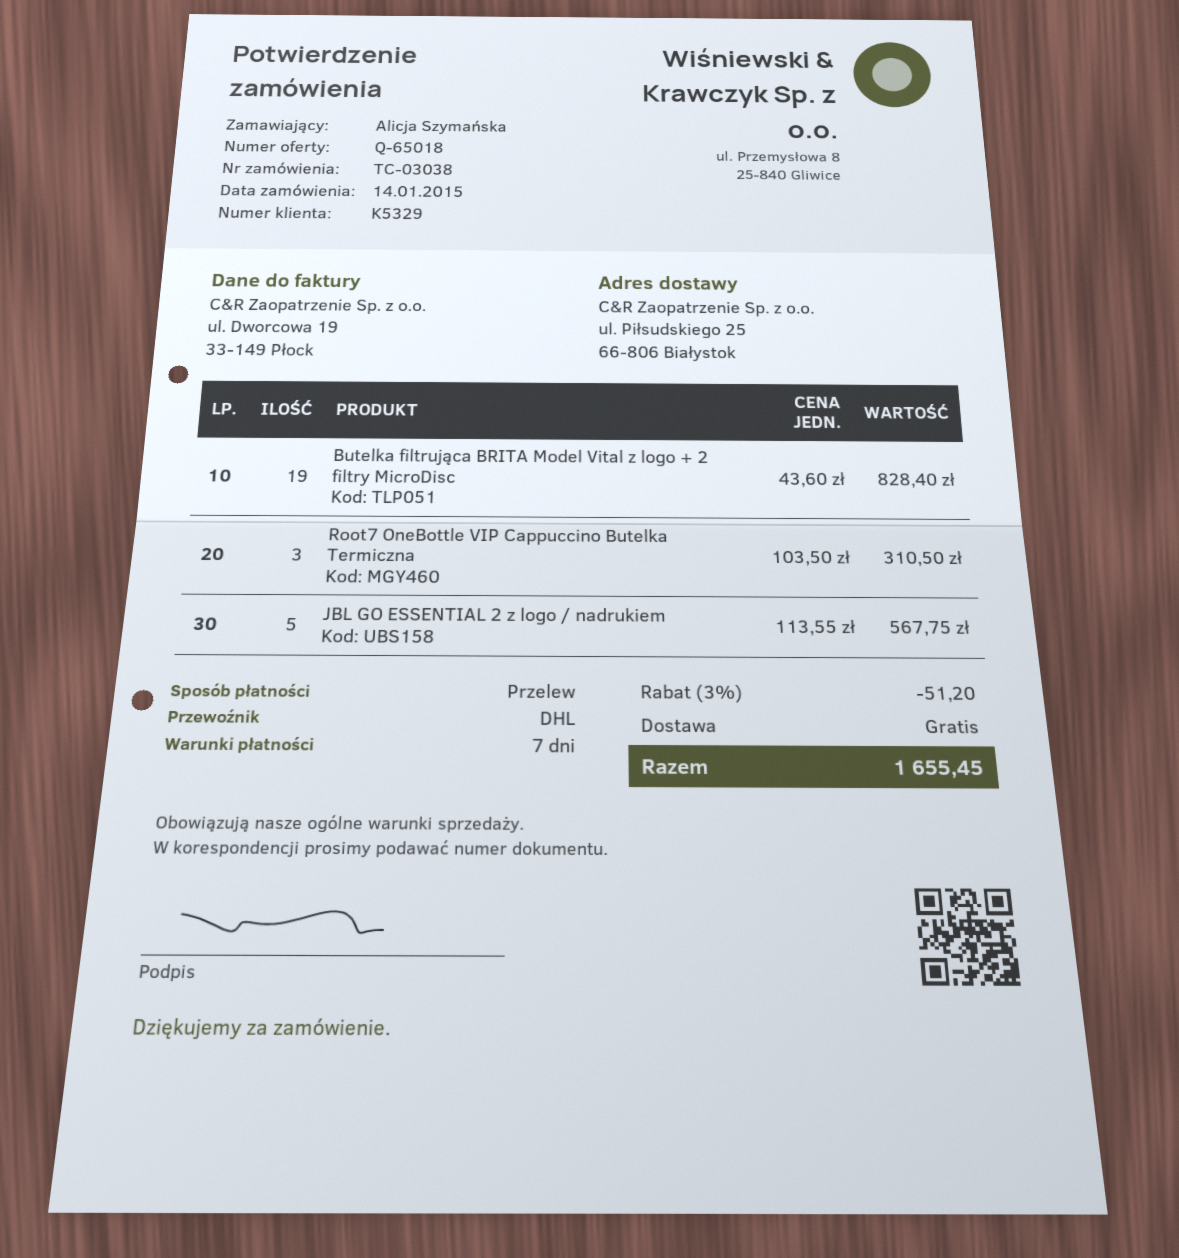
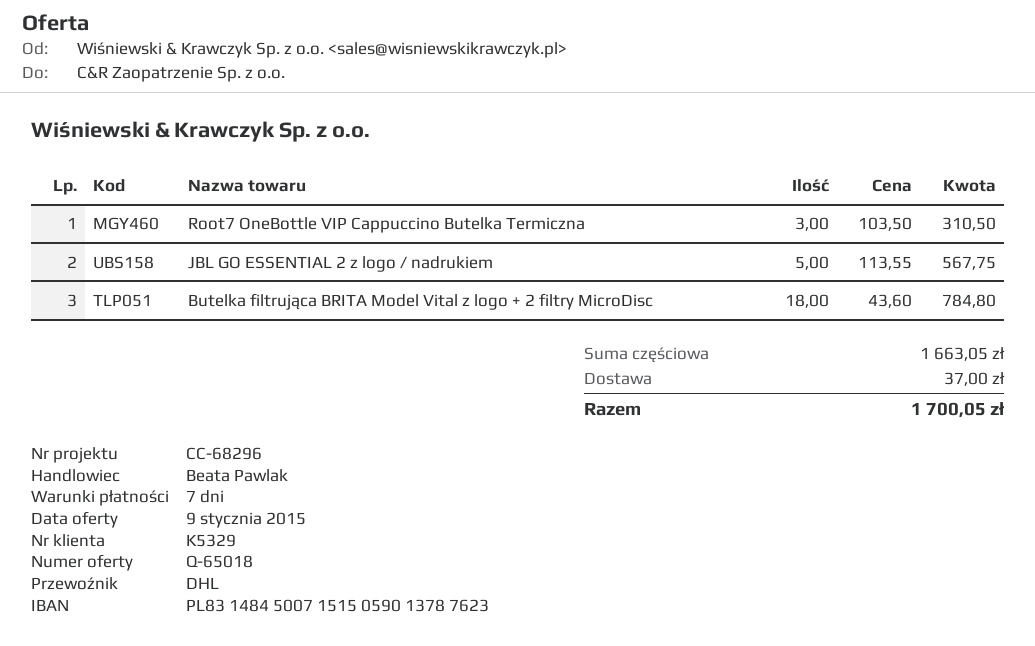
Butelka filtrująca BRITA Model Vital z logo + 2 filtry MicroDisc: 19 x 43.60 = 828.40 -> 18 x 43.60 = 784.80
discount: 3% = 51.20 -> none
shipping: 0.00 -> 37.00
total: 1655.45 -> 1700.05

